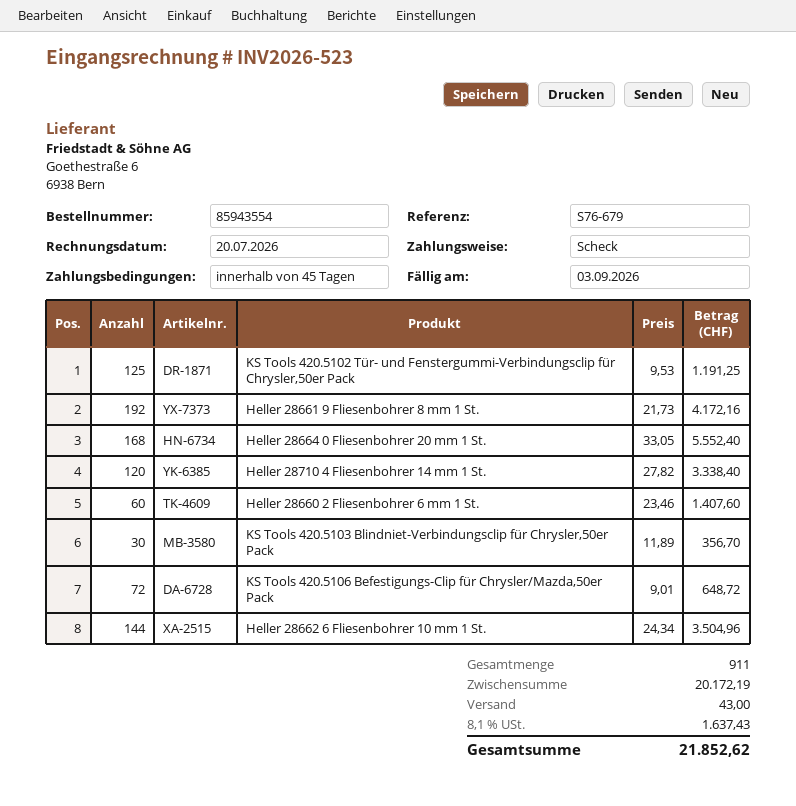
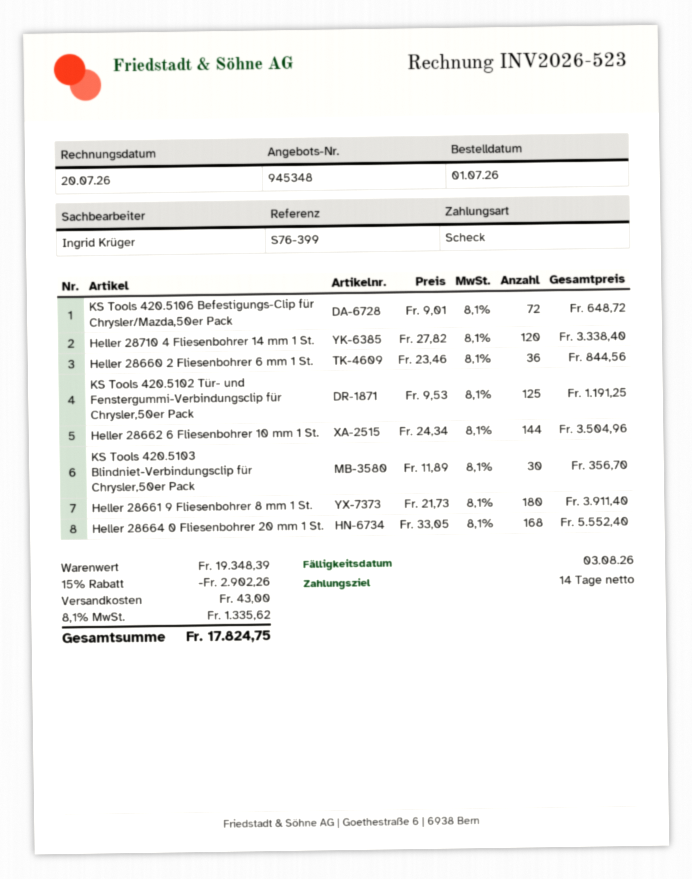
payment terms: 45 days -> 14 days
due date: 2026-09-03 -> 2026-08-03
reference: S76-679 -> S76-399
Heller 28661 9 Fliesenbohrer 8 mm 1 St.: 192 x 21.73 = 4172.16 -> 180 x 21.73 = 3911.40
Heller 28660 2 Fliesenbohrer 6 mm 1 St.: 60 x 23.46 = 1407.60 -> 36 x 23.46 = 844.56
subtotal: 20172.19 -> 19348.39
discount: none -> 15% = 2902.26
tax: 8.1% = 1637.43 -> 8.1% = 1335.62
total: 21852.62 -> 17824.75

